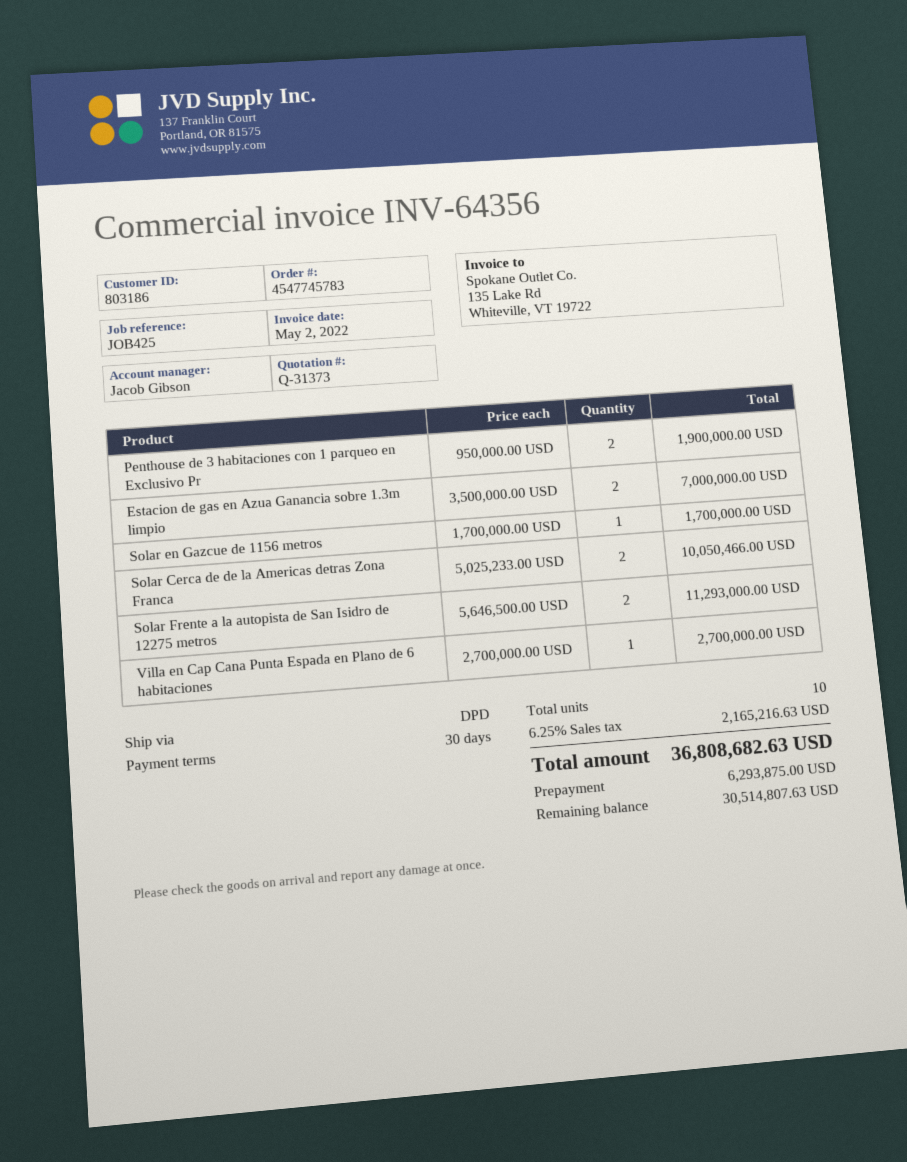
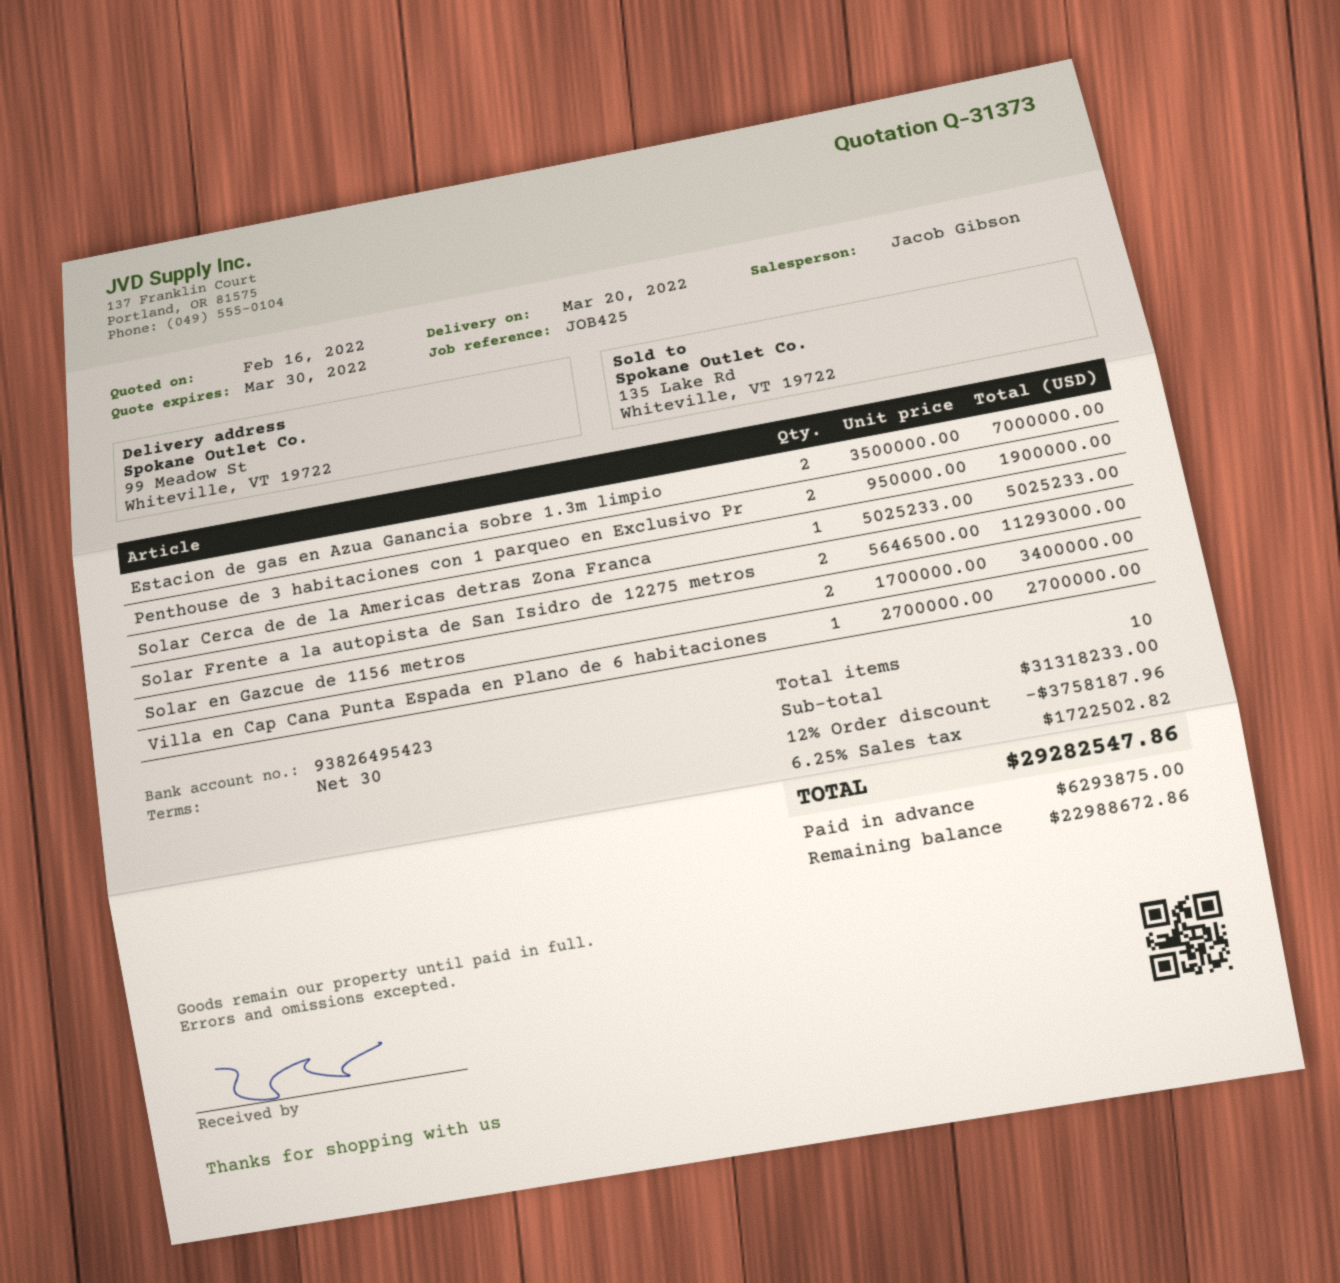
Solar en Gazcue de 1156 metros: 1 x 1700000.00 = 1700000.00 -> 2 x 1700000.00 = 3400000.00
Solar Cerca de de la Americas detras Zona Franca: 2 x 5025233.00 = 10050466.00 -> 1 x 5025233.00 = 5025233.00
discount: none -> 12% = 3758187.96
tax: 6.25% = 2165216.63 -> 6.25% = 1722502.82
total: 36808682.63 -> 29282547.86
balance: 30514807.63 -> 22988672.86

